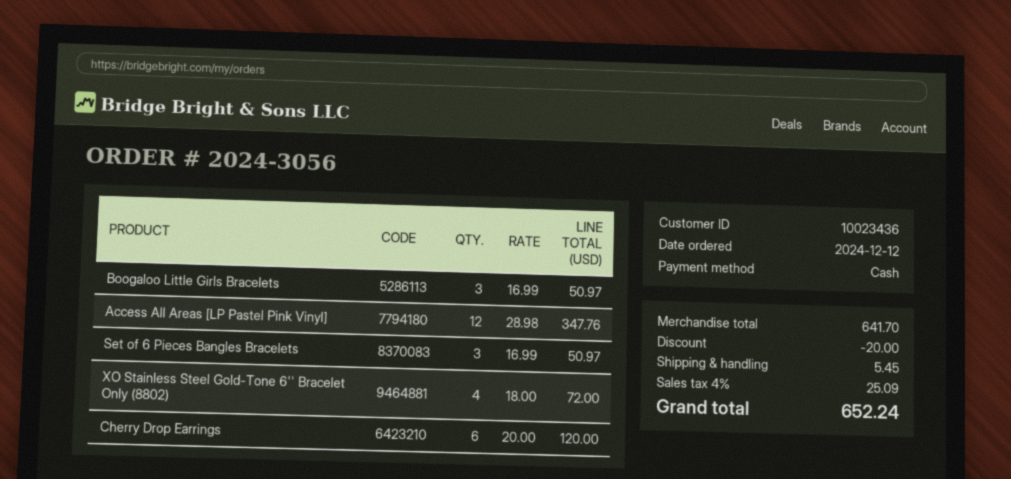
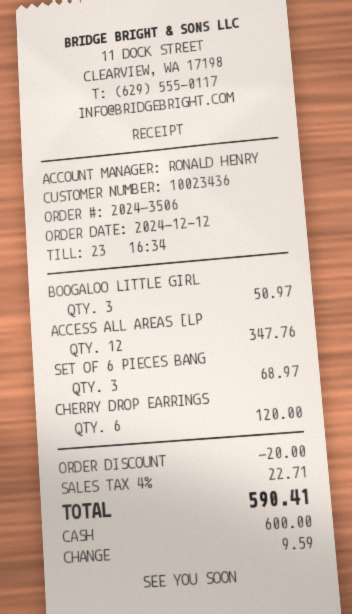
order number: 2024-3056 -> 2024-3506
Set of 6 Pieces Bangles Bracelets: 3 for 50.97 -> 3 for 68.97
XO Stainless Steel Gold-Tone 6'' Bracelet Only (8802): 4 for 72.00 -> none
shipping: 5.45 -> none
tax: 4% = 25.09 -> 4% = 22.71
total: 652.24 -> 590.41

